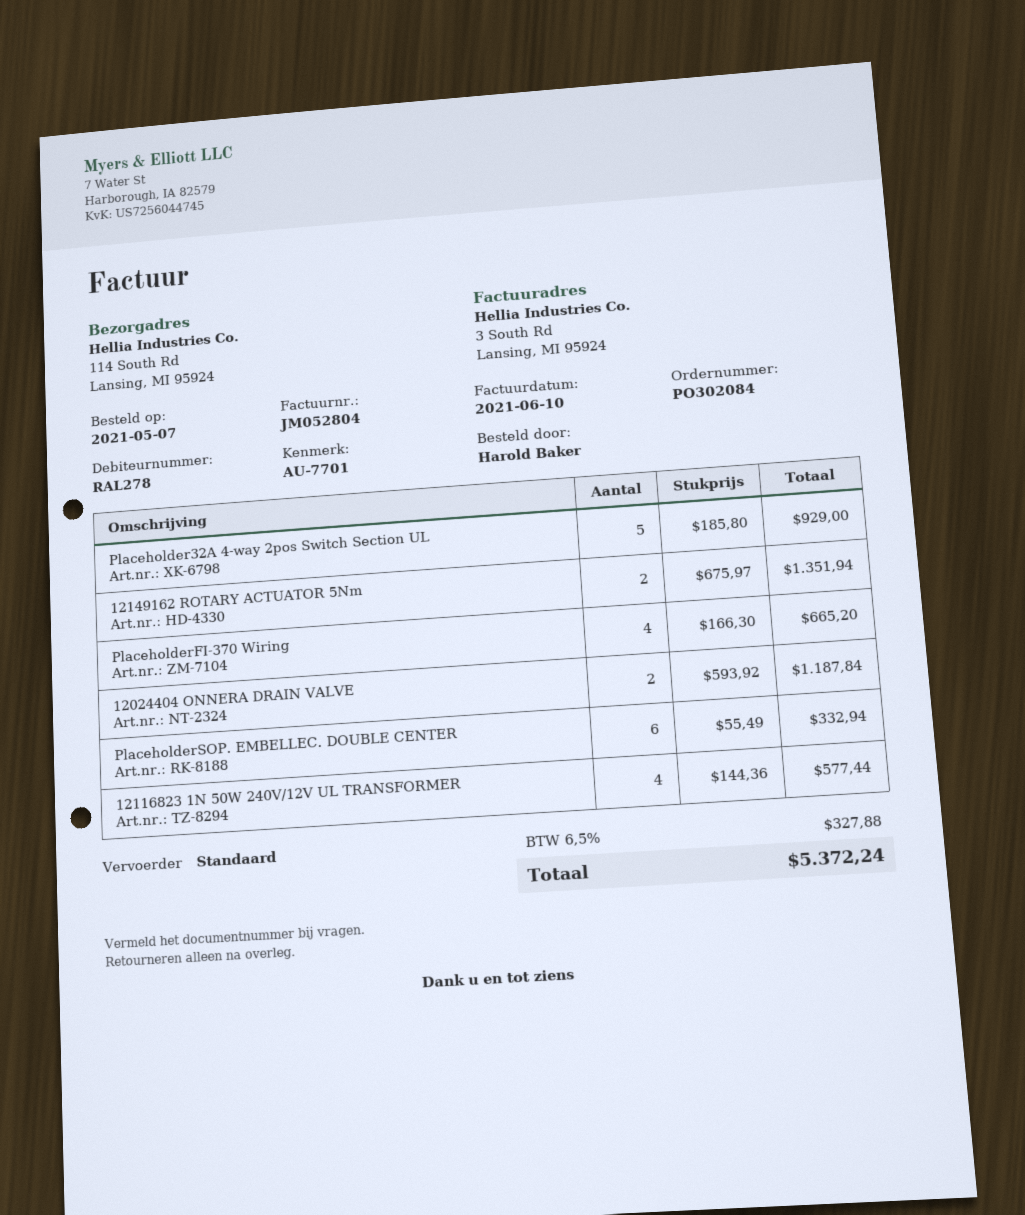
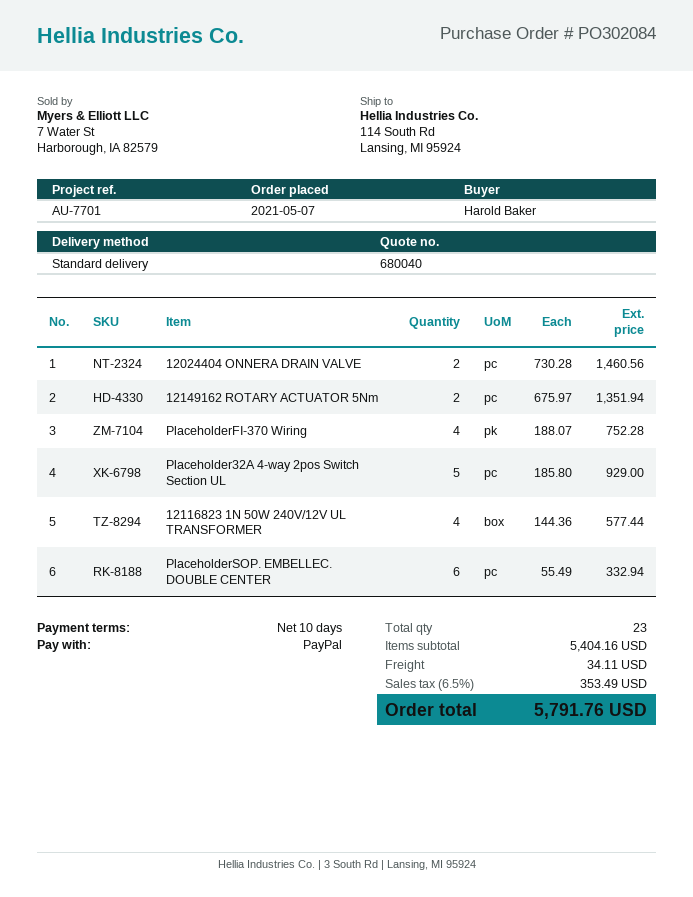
PlaceholderFI-370 Wiring: 4 x 166.30 = 665.20 -> 4 x 188.07 = 752.28
12024404 ONNERA DRAIN VALVE: 2 x 593.92 = 1187.84 -> 2 x 730.28 = 1460.56
shipping: none -> 34.11
tax: 6.5% = 327.88 -> 6.5% = 353.49
total: 5372.24 -> 5791.76

